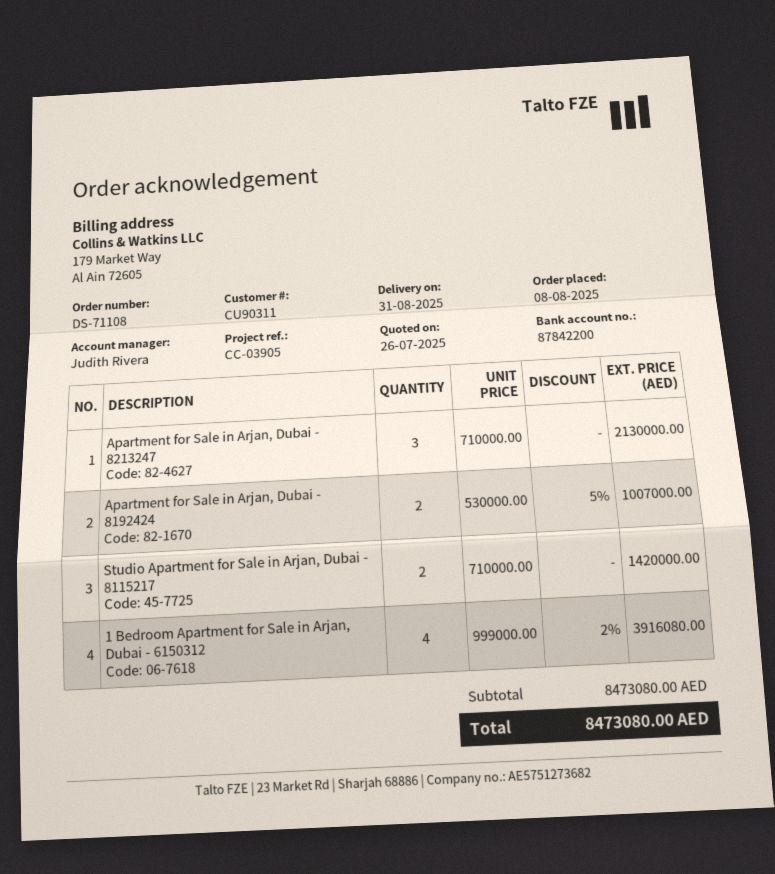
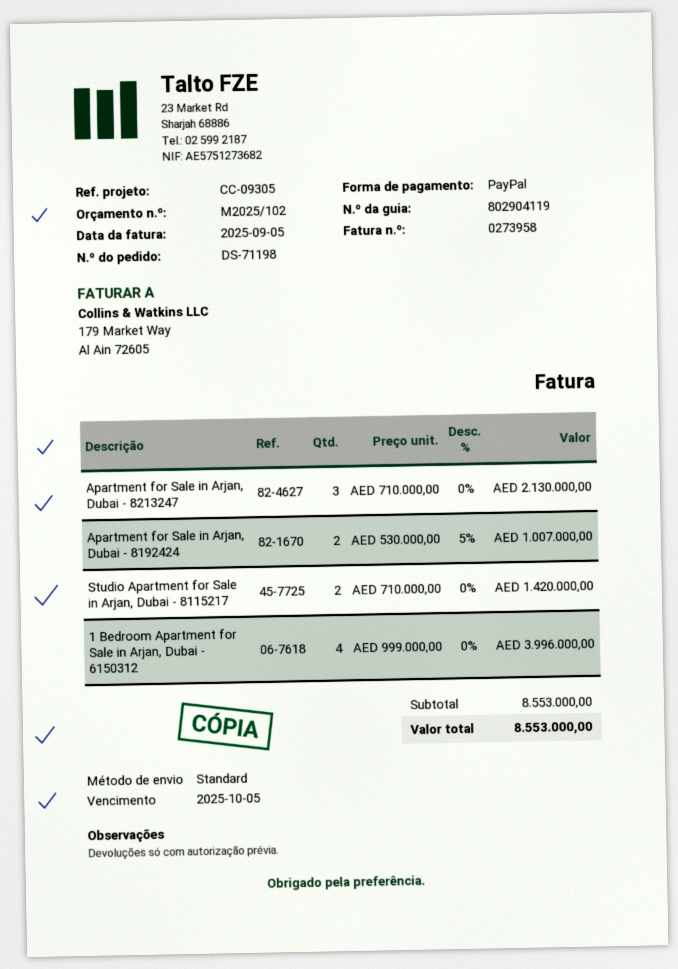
order number: DS-71108 -> DS-71198
reference: CC-03905 -> CC-09305
1 Bedroom Apartment for Sale in Arjan, Dubai - 6150312: 4 x 999000.00 - 2% = 3916080.00 -> 4 x 999000.00 = 3996000.00
subtotal: 8473080.00 -> 8553000.00
total: 8473080.00 -> 8553000.00

